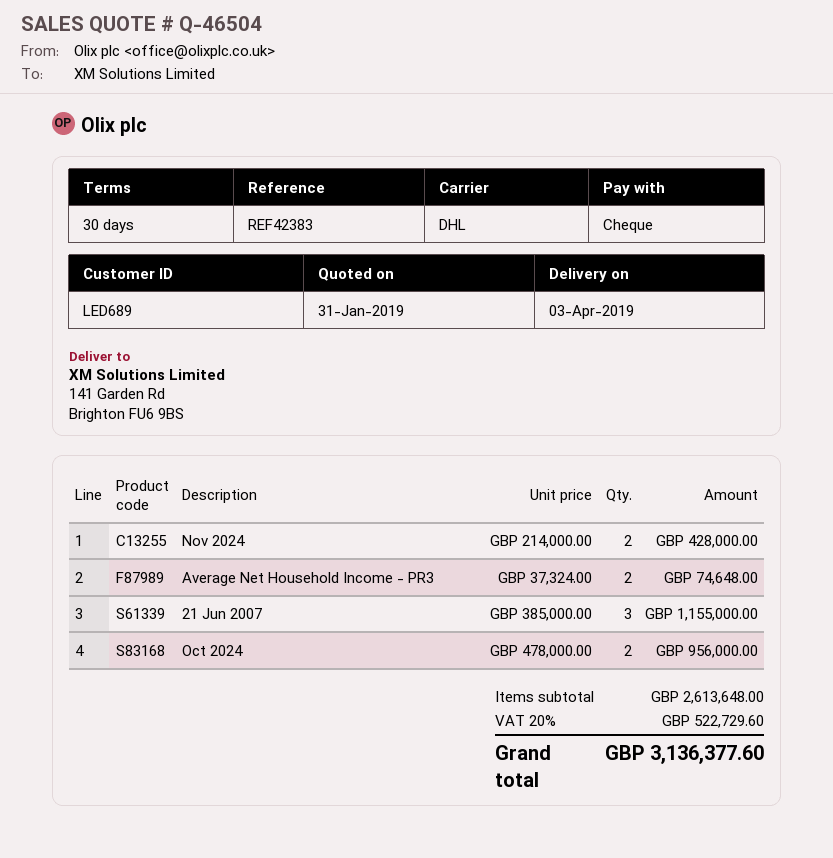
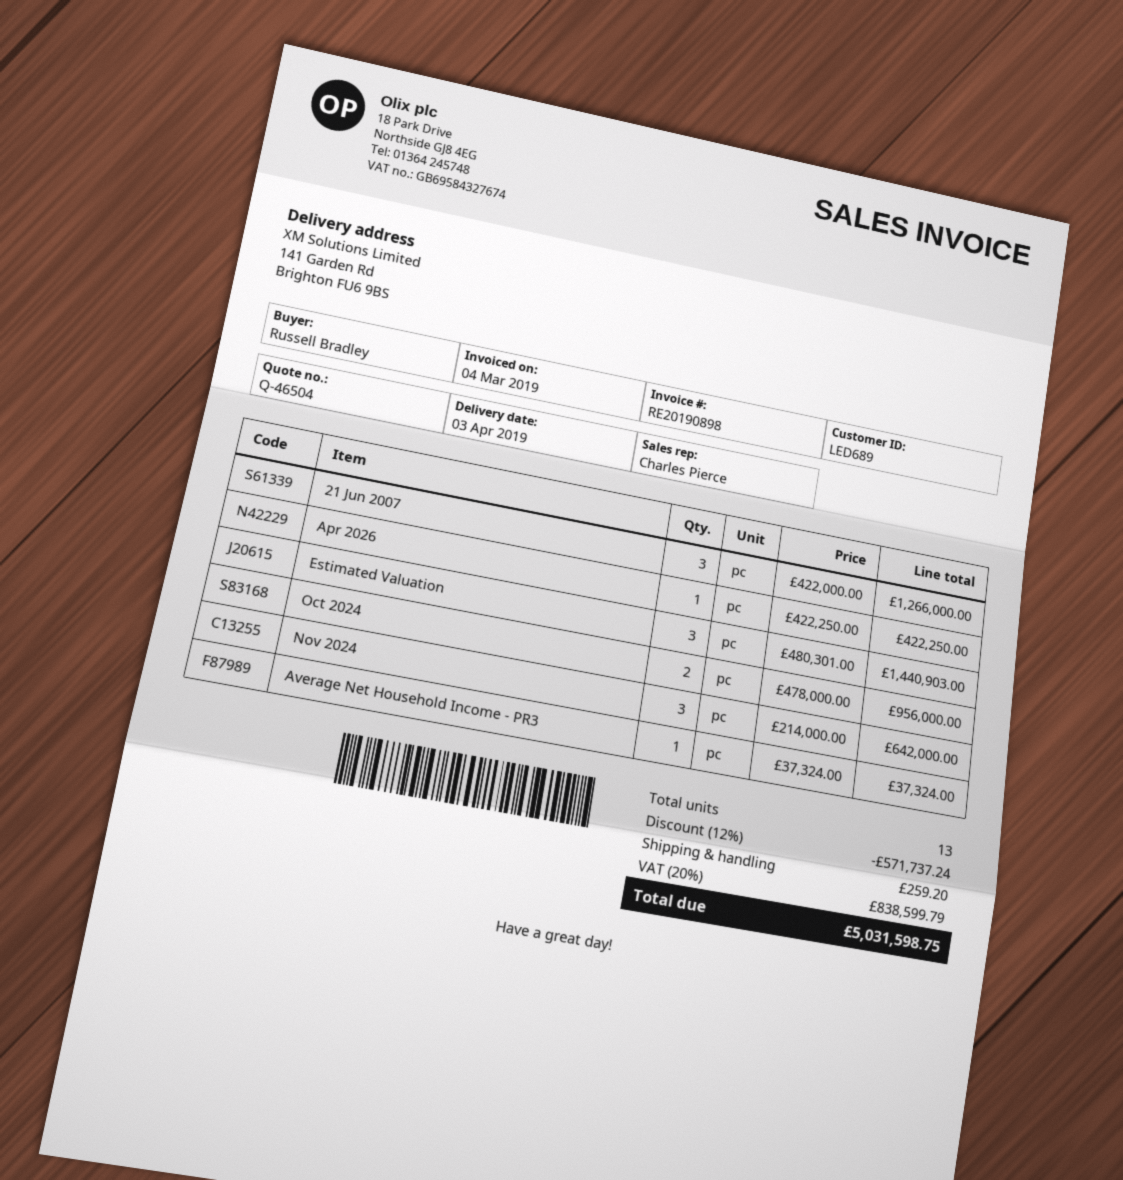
Nov 2024: 2 x 214000.00 = 428000.00 -> 3 x 214000.00 = 642000.00
Average Net Household Income - PR3: 2 x 37324.00 = 74648.00 -> 1 x 37324.00 = 37324.00
21 Jun 2007: 3 x 385000.00 = 1155000.00 -> 3 x 422000.00 = 1266000.00
Apr 2026: none -> 1 x 422250.00 = 422250.00
Estimated Valuation: none -> 3 x 480301.00 = 1440903.00
discount: none -> 12% = 571737.24
shipping: none -> 259.20
tax: 20% = 522729.60 -> 20% = 838599.79
total: 3136377.60 -> 5031598.75

